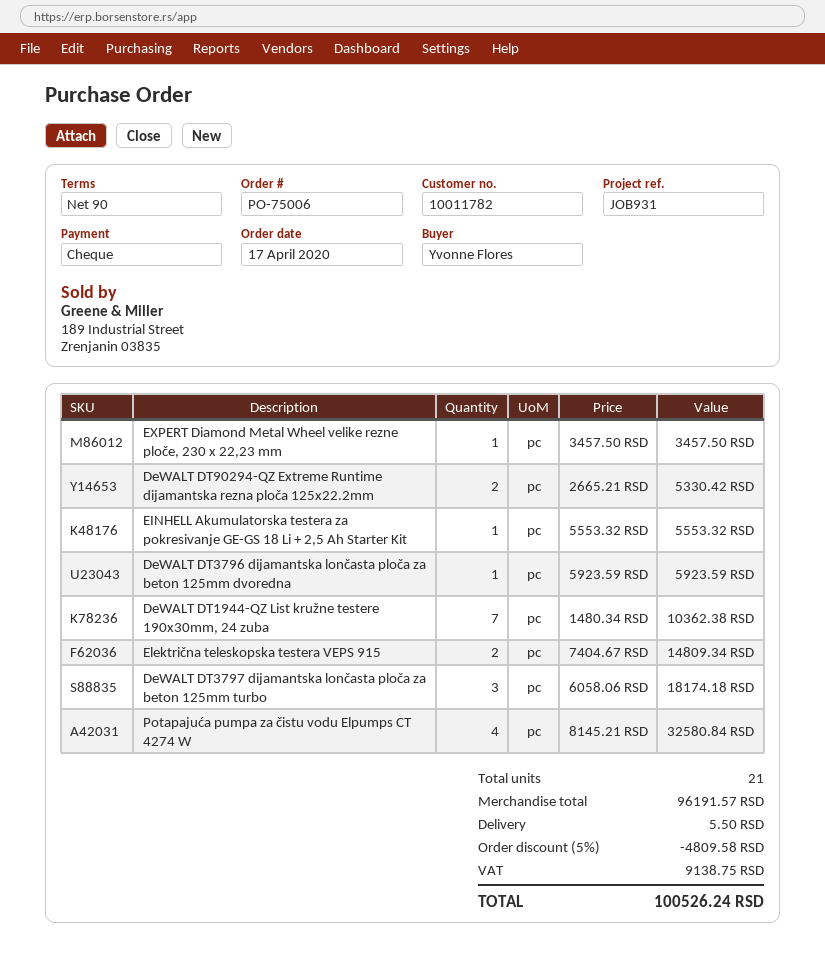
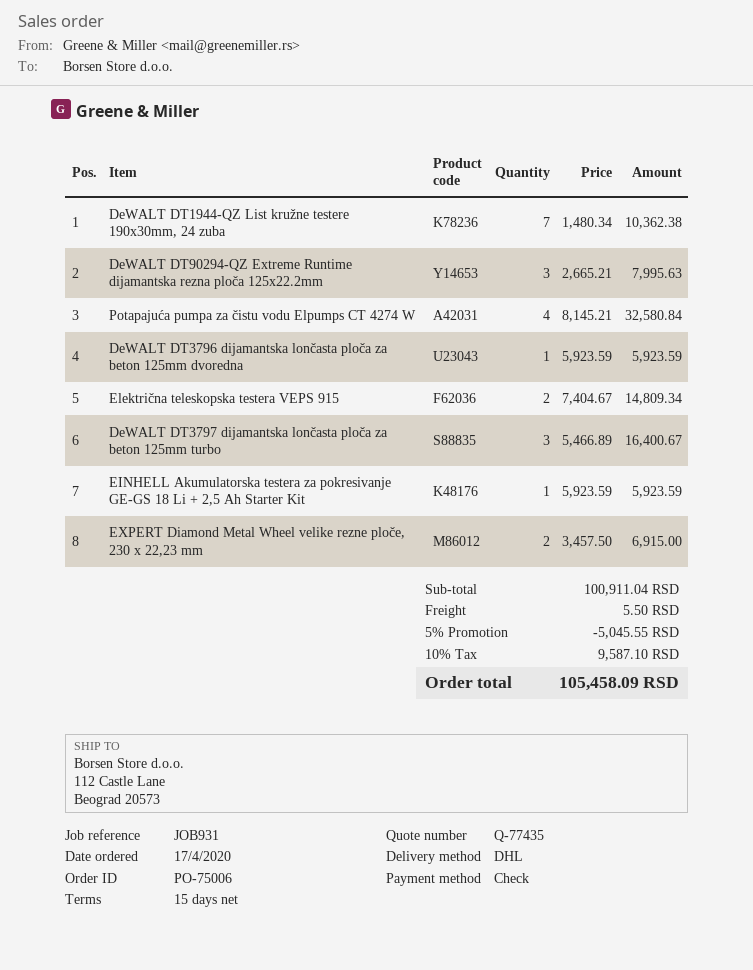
payment terms: 90 days -> 15 days
EXPERT Diamond Metal Wheel velike rezne ploče, 230 x 22,23 mm: 1 x 3457.50 = 3457.50 -> 2 x 3457.50 = 6915.00
DeWALT DT90294-QZ Extreme Runtime dijamantska rezna ploča 125x22.2mm: 2 x 2665.21 = 5330.42 -> 3 x 2665.21 = 7995.63
EINHELL Akumulatorska testera za pokresivanje GE-GS 18 Li + 2,5 Ah Starter Kit: 1 x 5553.32 = 5553.32 -> 1 x 5923.59 = 5923.59
DeWALT DT3797 dijamantska lončasta ploča za beton 125mm turbo: 3 x 6058.06 = 18174.18 -> 3 x 5466.89 = 16400.67
subtotal: 96191.57 -> 100911.04
discount: 5% = 4809.58 -> 5% = 5045.55
tax: 9138.75 -> 9587.10
total: 100526.24 -> 105458.09

